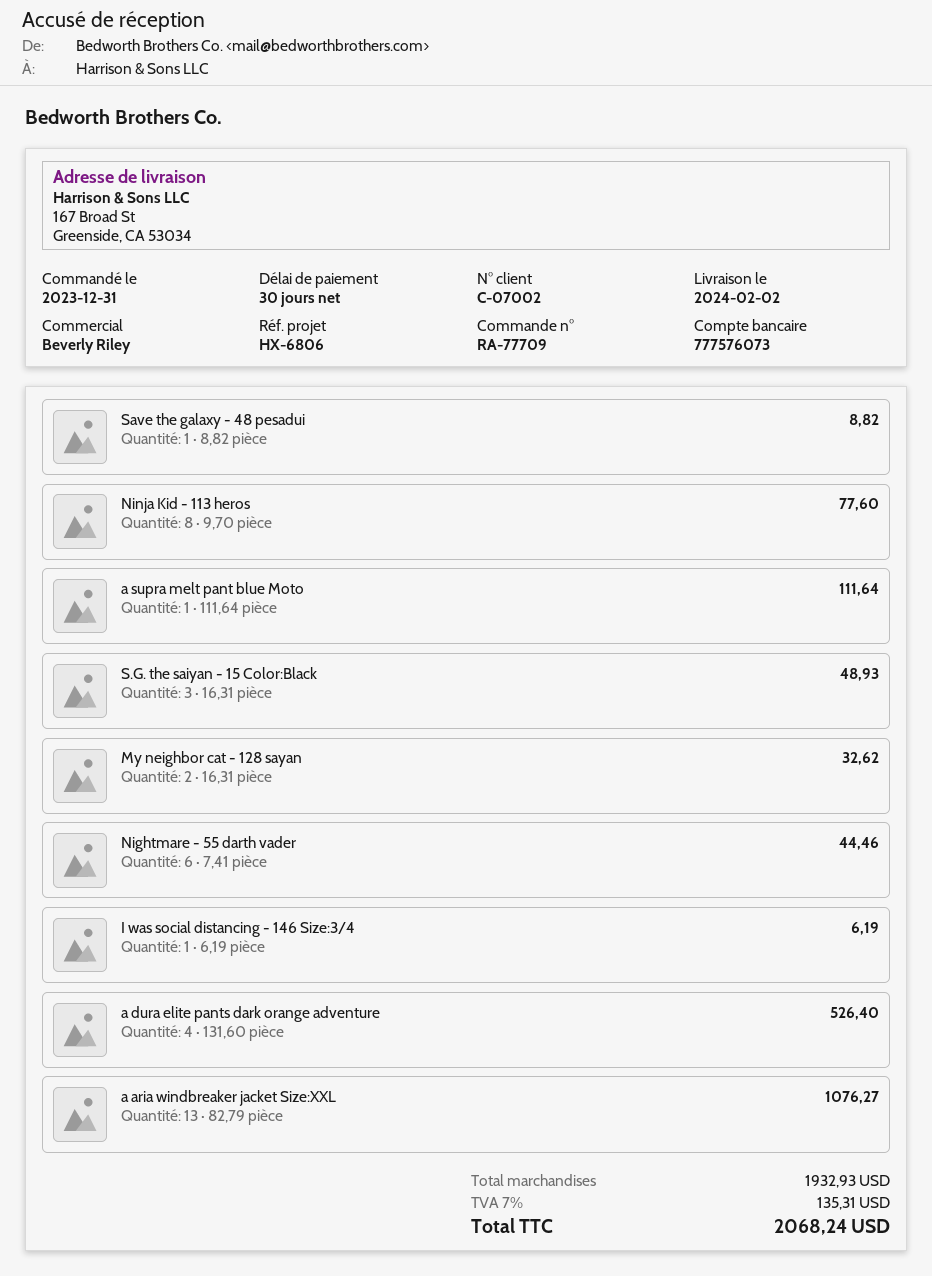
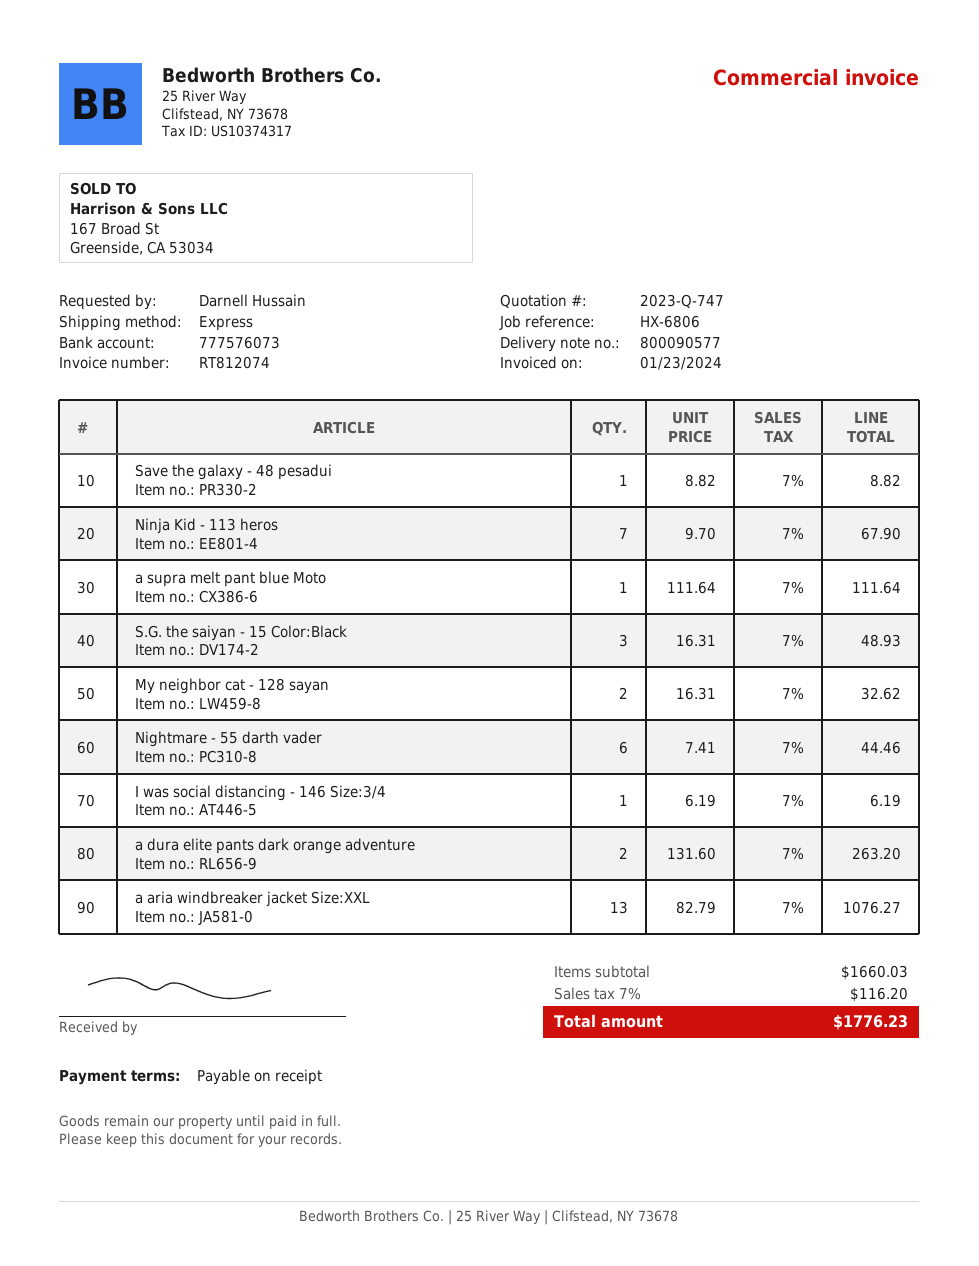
payment terms: 30 days -> on receipt
Ninja Kid - 113 heros: 8 x 9.70 = 77.60 -> 7 x 9.70 = 67.90
a dura elite pants dark orange adventure: 4 x 131.60 = 526.40 -> 2 x 131.60 = 263.20
subtotal: 1932.93 -> 1660.03
tax: 7% = 135.31 -> 7% = 116.20
total: 2068.24 -> 1776.23

